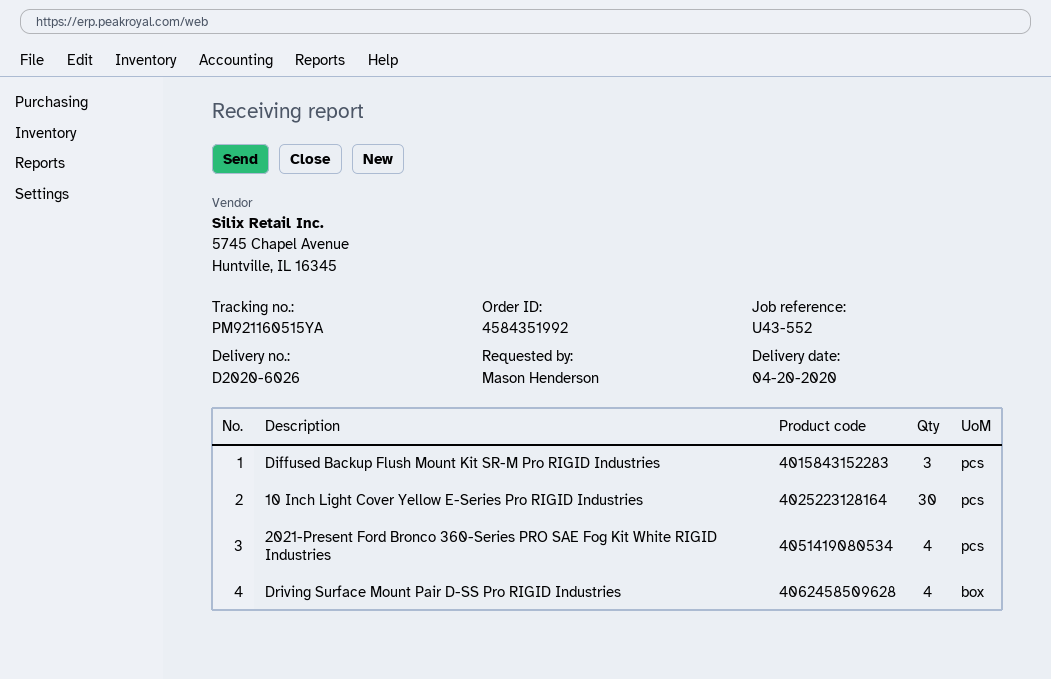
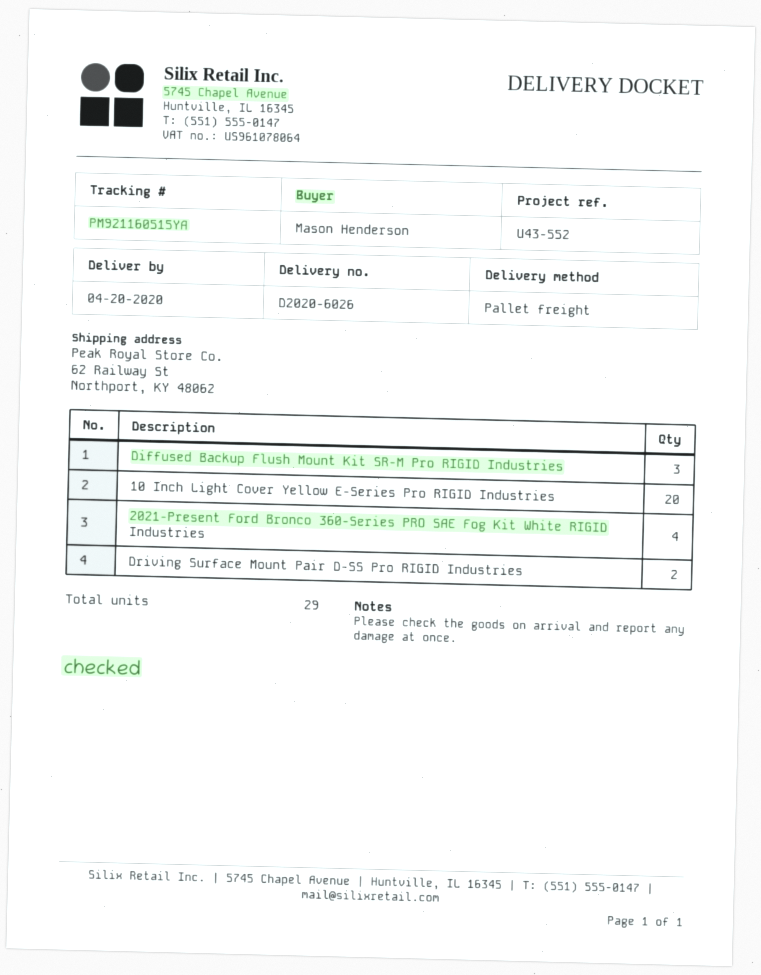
10 Inch Light Cover Yellow E-Series Pro RIGID Industries: 30 -> 20
Driving Surface Mount Pair D-SS Pro RIGID Industries: 4 -> 2

